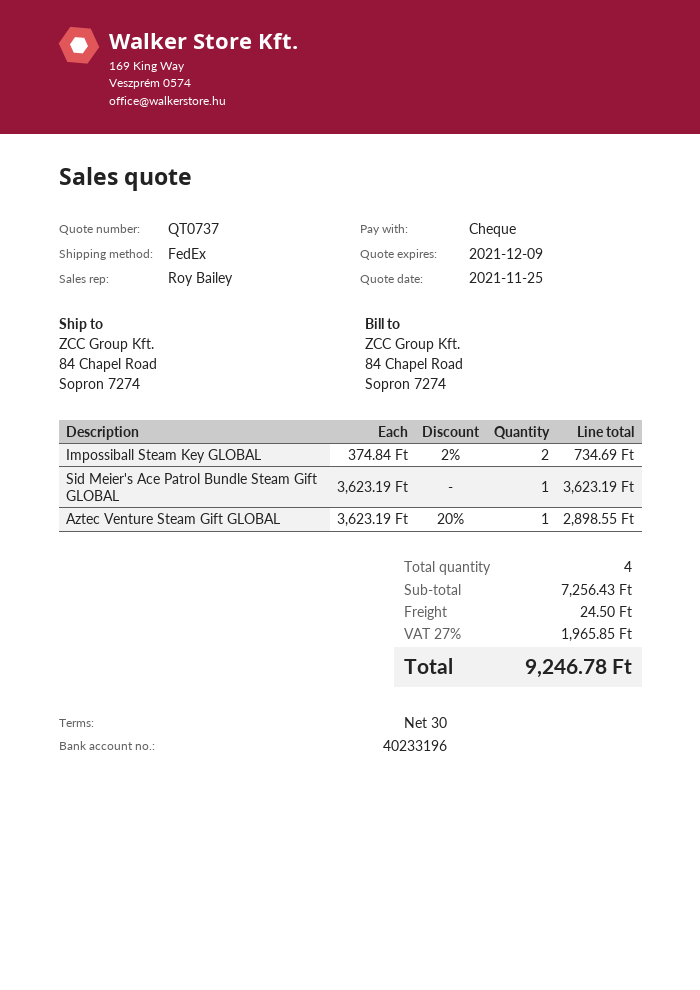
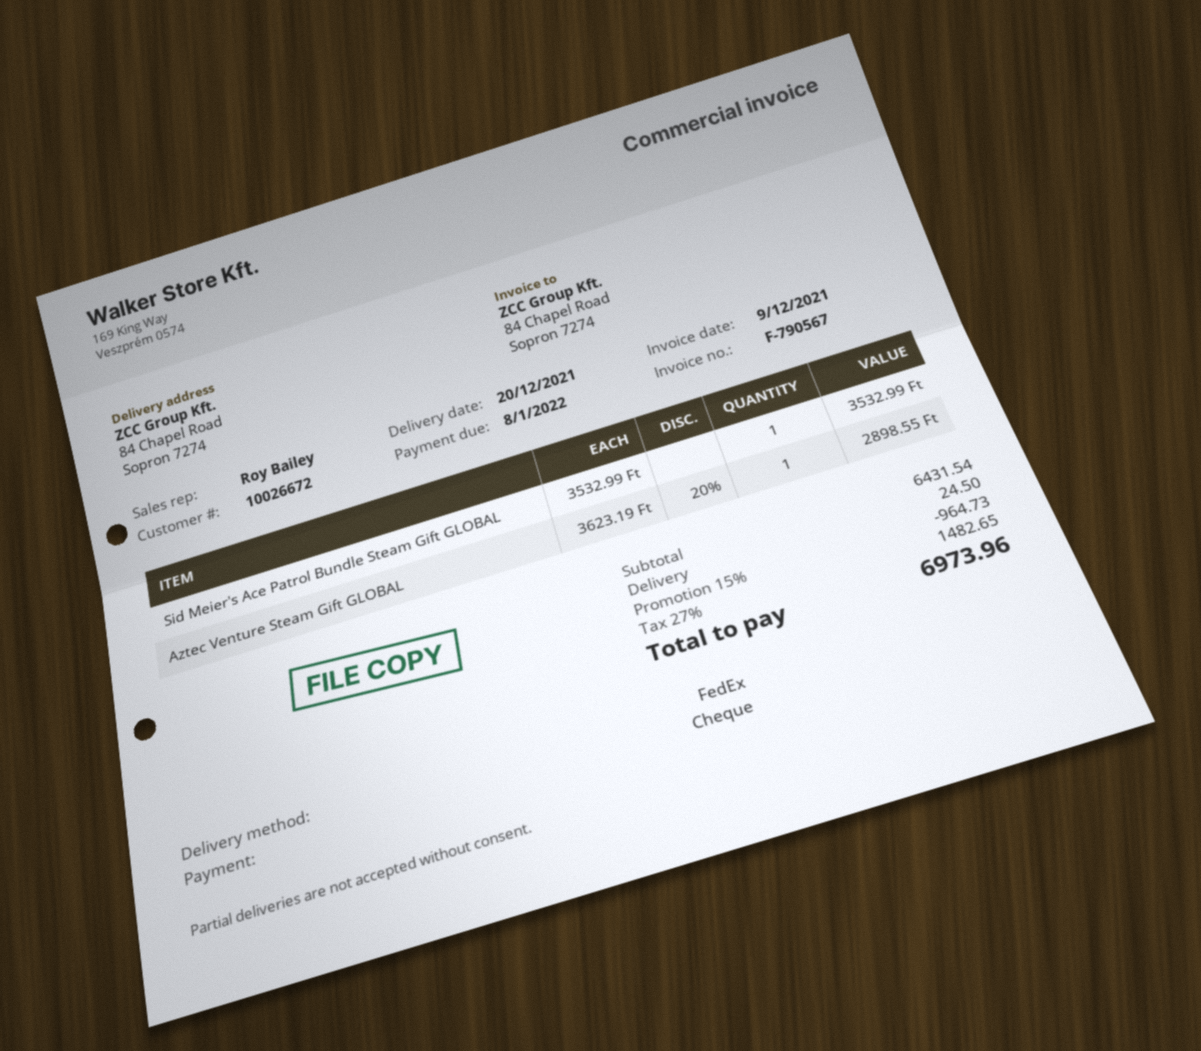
Impossiball Steam Key GLOBAL: 2 x 374.84 - 2% = 734.69 -> none
Sid Meier's Ace Patrol Bundle Steam Gift GLOBAL: 1 x 3623.19 = 3623.19 -> 1 x 3532.99 = 3532.99
subtotal: 7256.43 -> 6431.54
discount: none -> 15% = 964.73
tax: 27% = 1965.85 -> 27% = 1482.65
total: 9246.78 -> 6973.96

